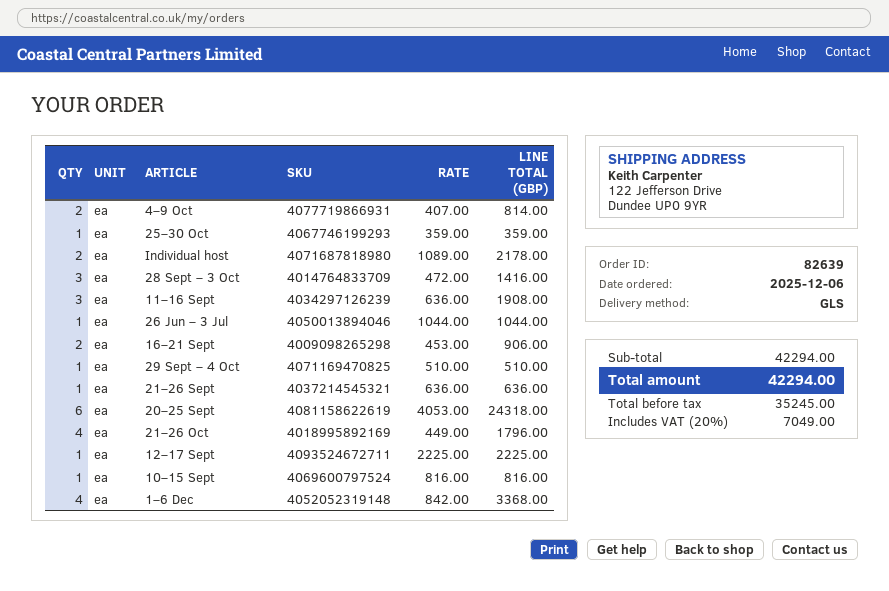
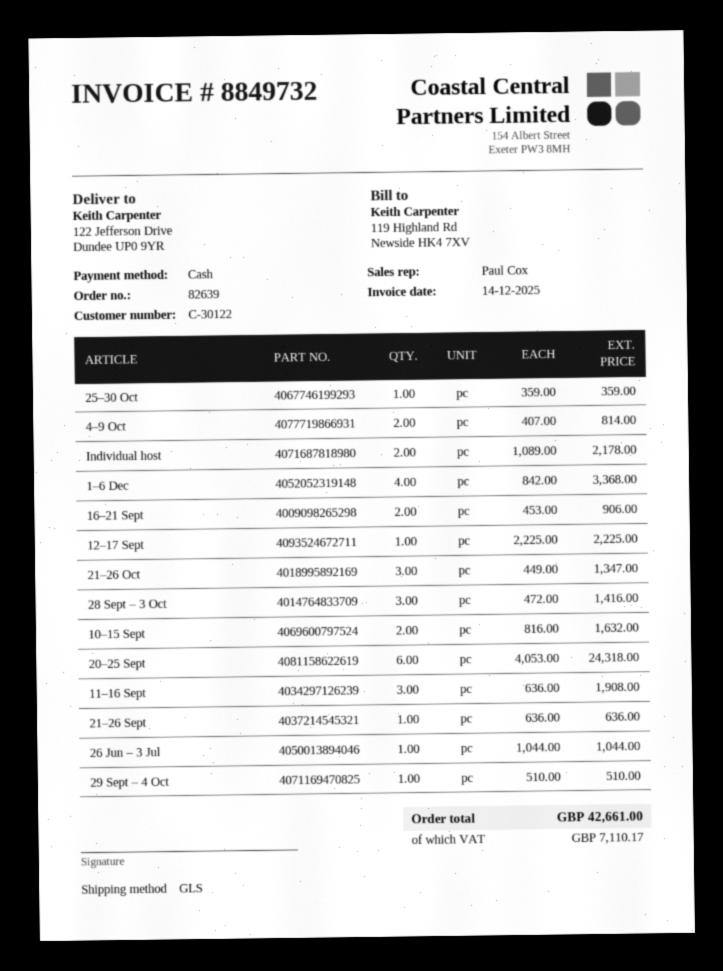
21–26 Oct: 4 x 449.00 = 1796.00 -> 3 x 449.00 = 1347.00
10–15 Sept: 1 x 816.00 = 816.00 -> 2 x 816.00 = 1632.00
tax: 7049.00 -> 7110.17
total: 42294.00 -> 42661.00

